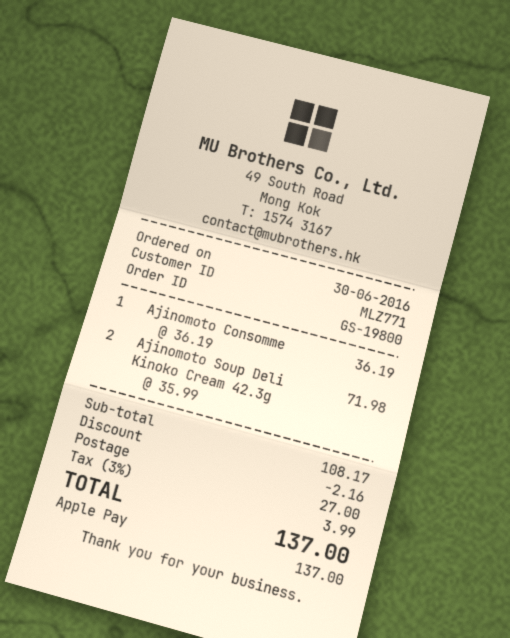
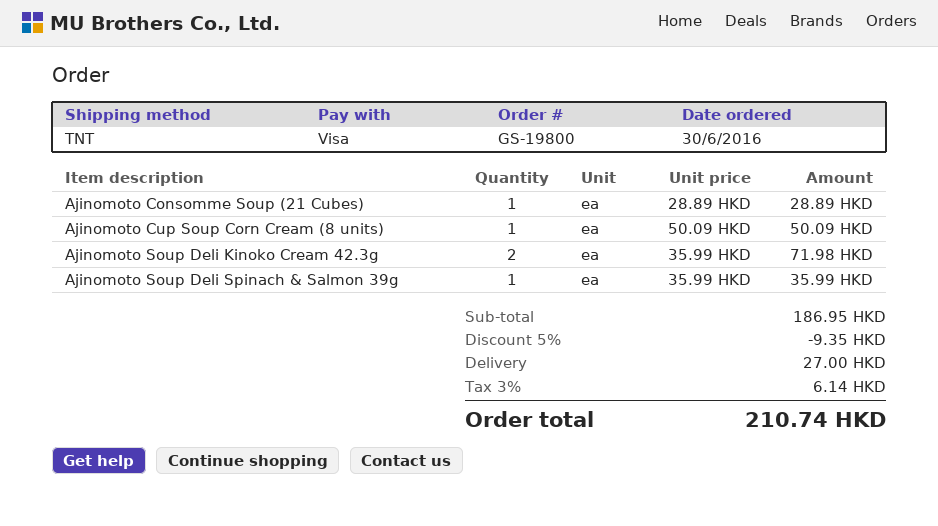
payment method: Apple Pay -> Visa
Ajinomoto Consomme: 1 x 36.19 = 36.19 -> 1 x 28.89 = 28.89
Ajinomoto Cup Soup Corn Cream (8 units): none -> 1 x 50.09 = 50.09
Ajinomoto Soup Deli Spinach & Salmon 39g: none -> 1 x 35.99 = 35.99
subtotal: 108.17 -> 186.95
discount: 2.16 -> 9.35
tax: 3% = 3.99 -> 3% = 6.14
total: 137.00 -> 210.74

